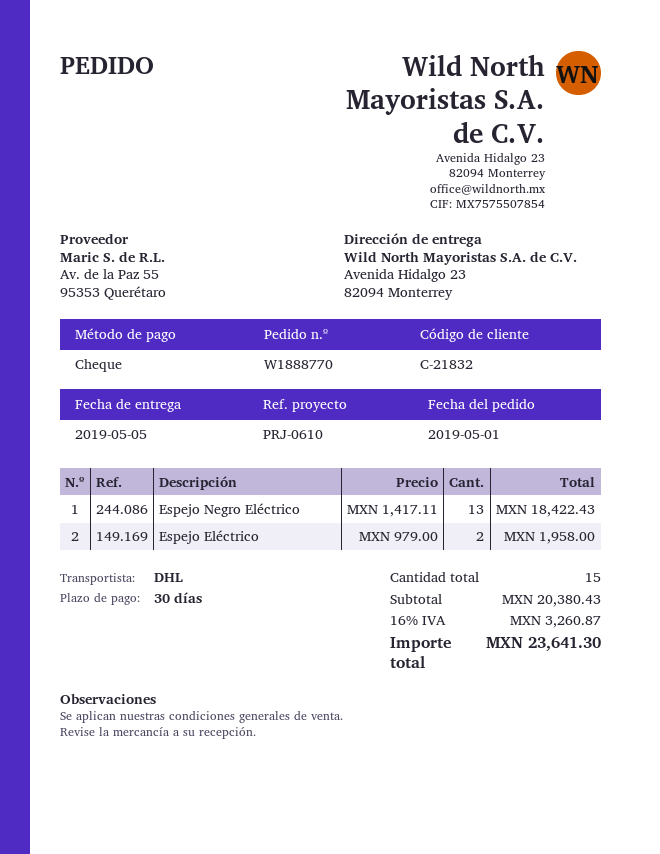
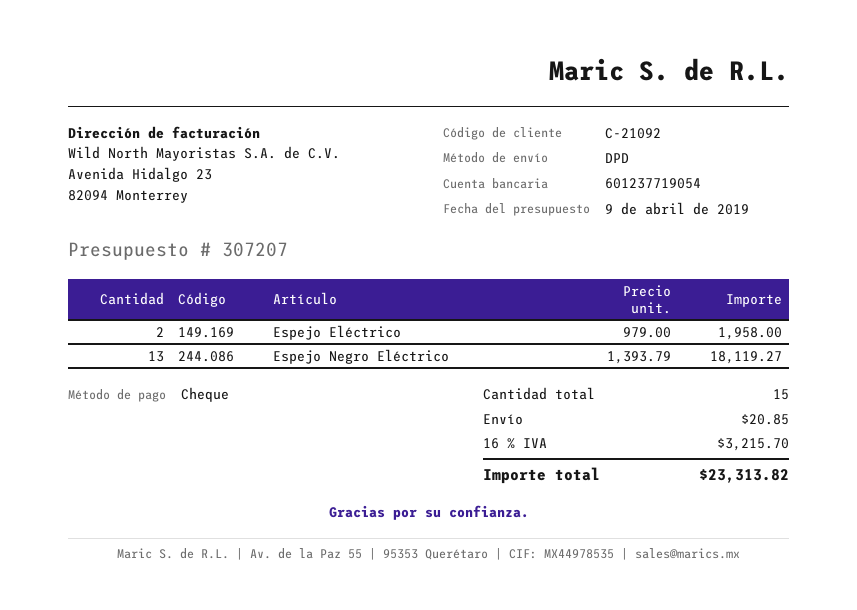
customer number: C-21832 -> C-21092
shipping method: DHL -> DPD
Espejo Negro Eléctrico: 13 x 1417.11 = 18422.43 -> 13 x 1393.79 = 18119.27
shipping: none -> 20.85
tax: 16% = 3260.87 -> 16% = 3215.70
total: 23641.30 -> 23313.82

